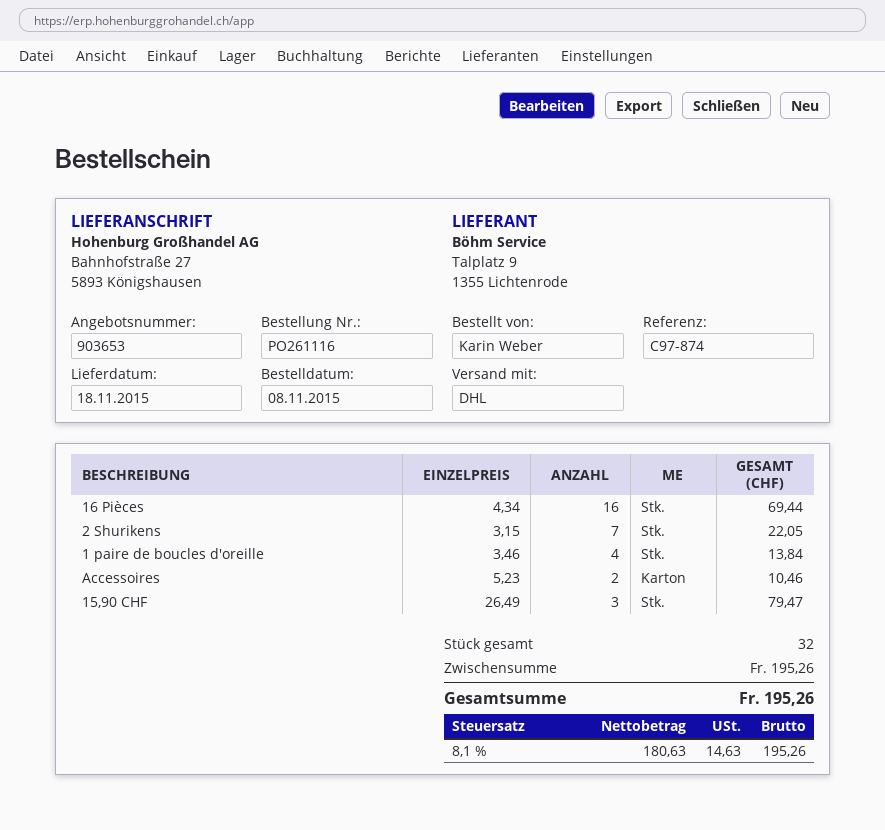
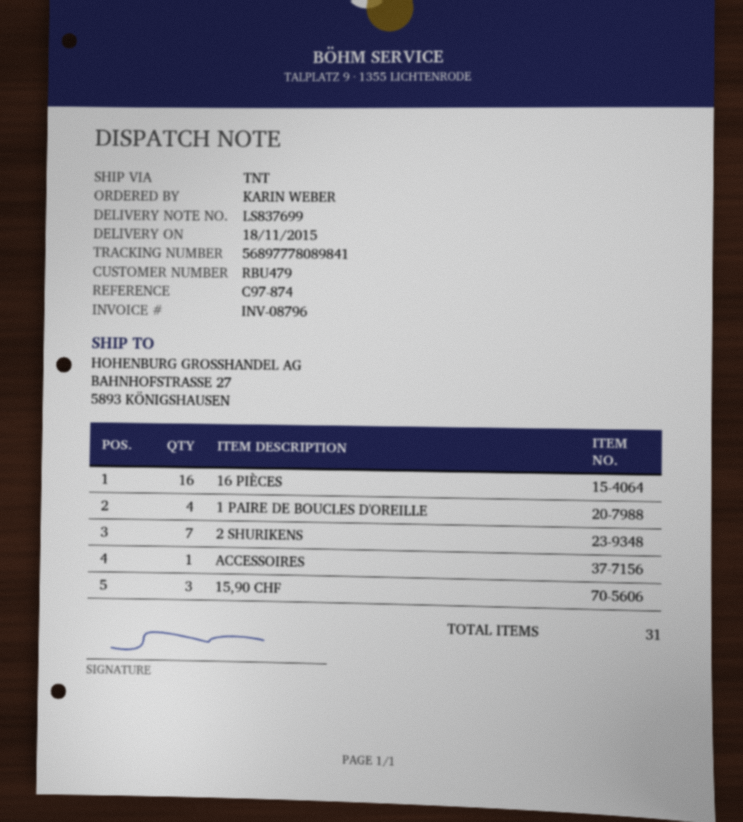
shipping method: DHL -> TNT
Accessoires: 2 -> 1
total quantity: 32 -> 31

